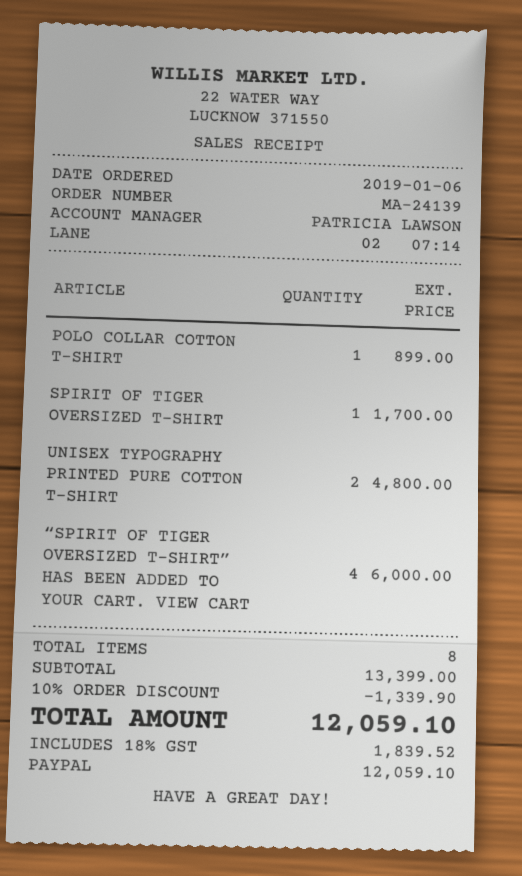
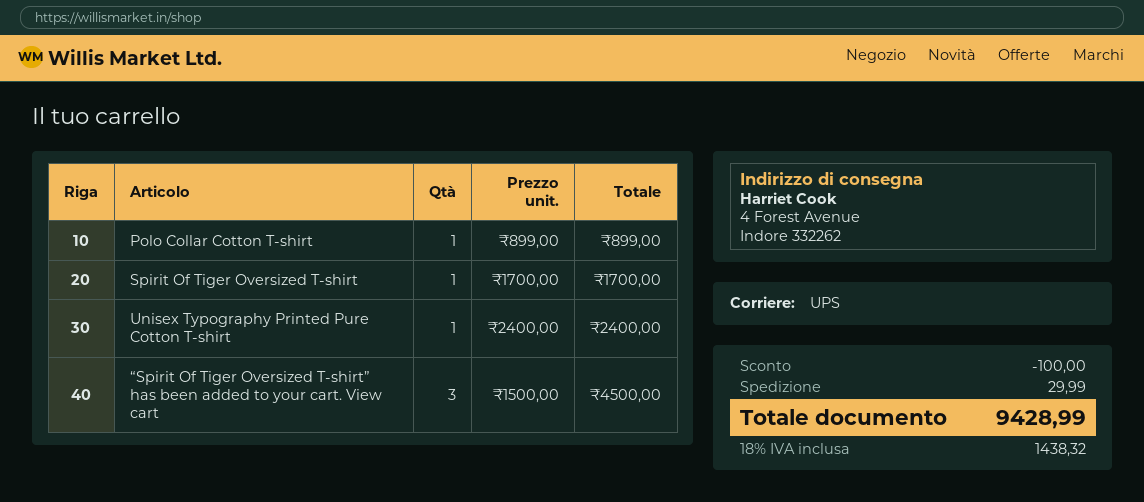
UNISEX TYPOGRAPHY PRINTED PURE COTTON T-SHIRT: 2 for 4800.00 -> 1 for 2400.00
“SPIRIT OF TIGER OVERSIZED T-SHIRT” HAS BEEN ADDED TO YOUR CART. VIEW CART: 4 for 6000.00 -> 3 for 4500.00
discount: 1339.90 -> 100.00
shipping: none -> 29.99
tax: 18% = 1839.52 -> 18% = 1438.32
total: 12059.10 -> 9428.99

